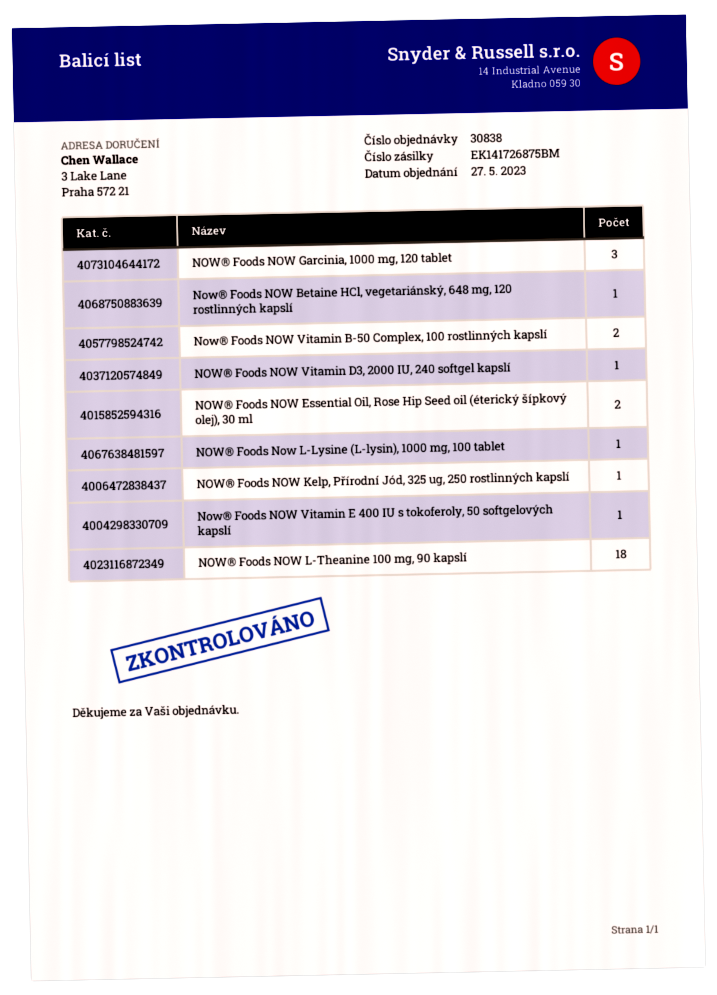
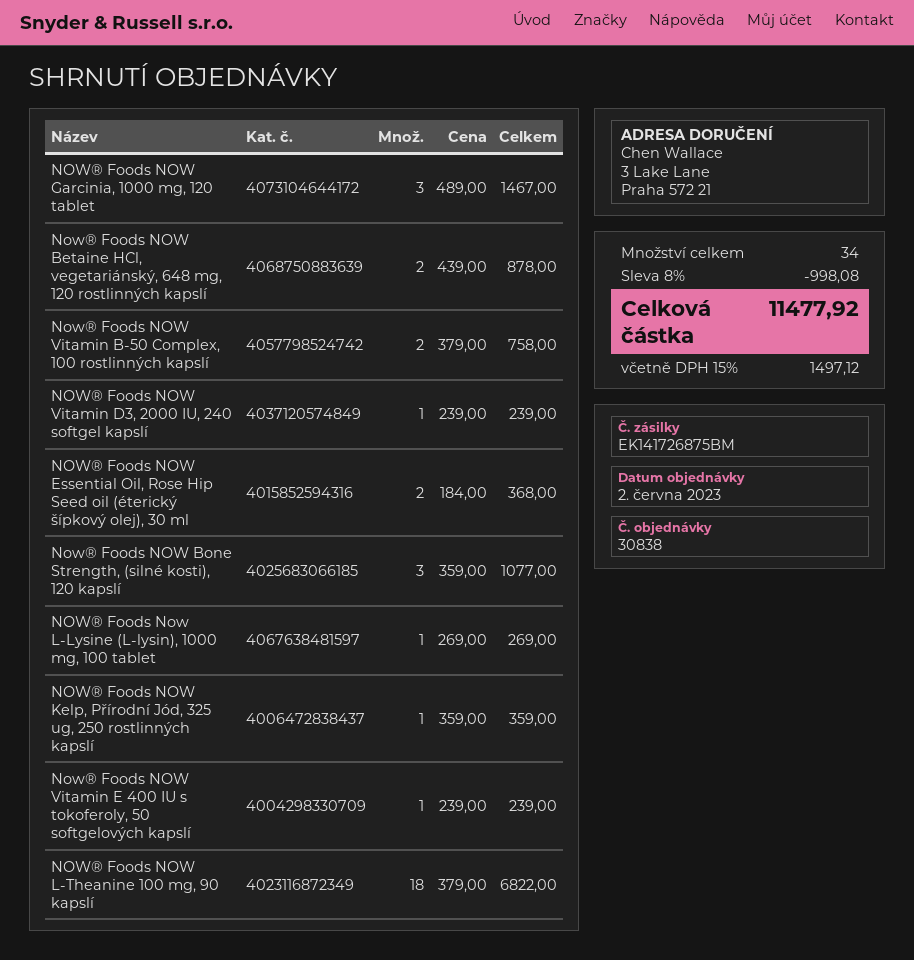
order date: 2023-05-27 -> 2023-06-02
Now® Foods NOW Betaine HCl, vegetariánský, 648 mg, 120 rostlinných kapslí: 1 -> 2
Now® Foods NOW Bone Strength, (silné kosti), 120 kapslí: none -> 3

